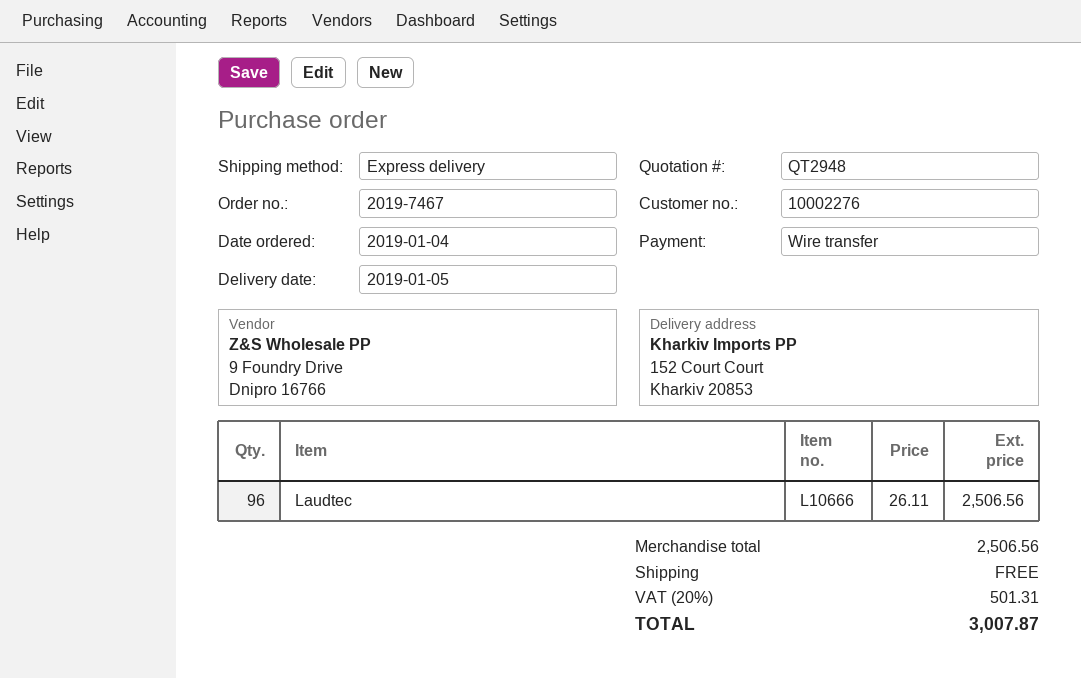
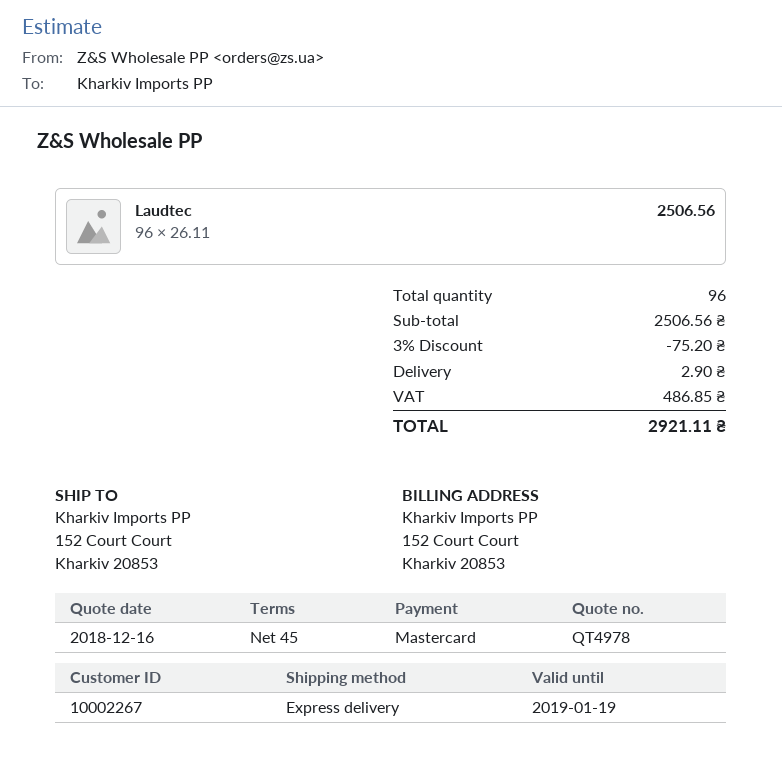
quote number: QT2948 -> QT4978
customer number: 10002276 -> 10002267
payment method: bank transfer -> Mastercard
discount: none -> 3% = 75.20
shipping: 0.00 -> 2.90
tax: 501.31 -> 486.85
total: 3007.87 -> 2921.11

